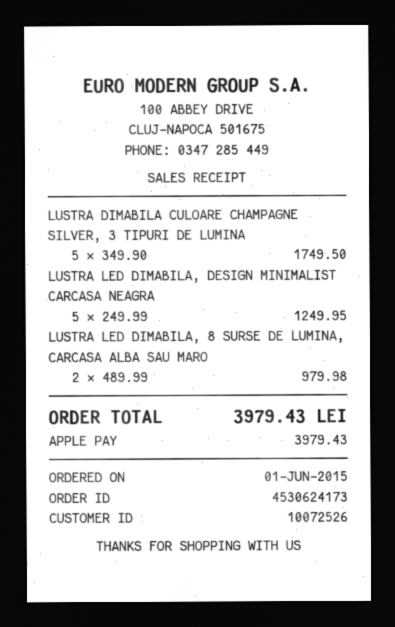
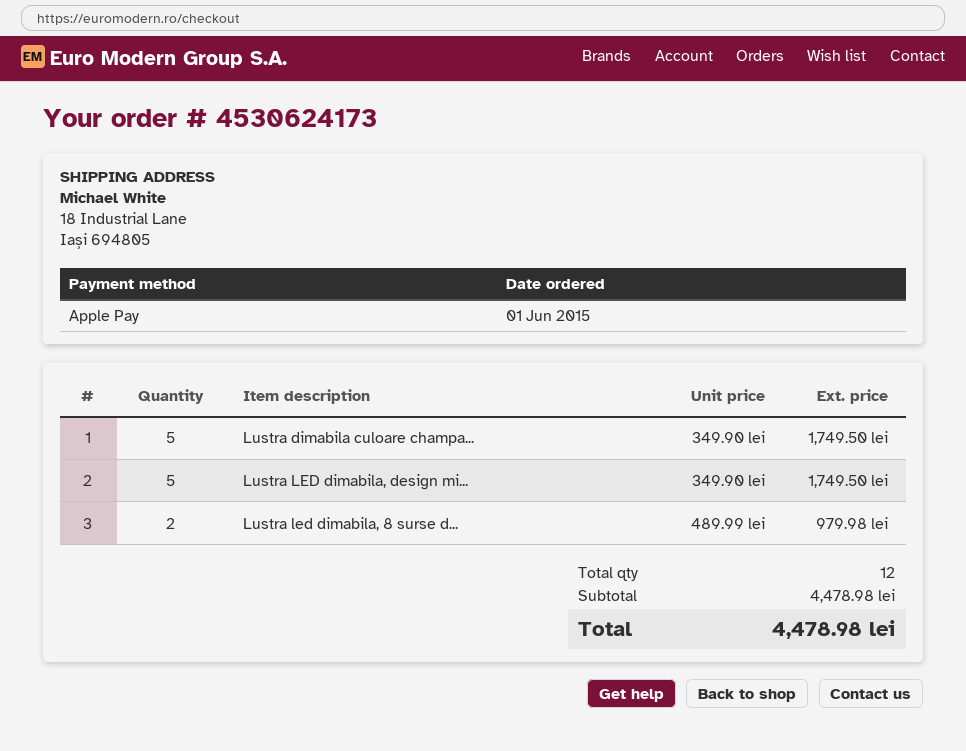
LUSTRA LED DIMABILA, DESIGN MINIMALIST CARCASA NEAGRA: 5 x 249.99 = 1249.95 -> 5 x 349.90 = 1749.50
total: 3979.43 -> 4478.98

